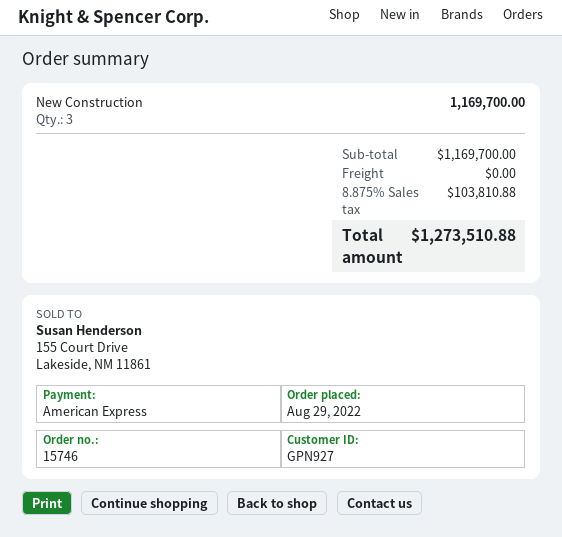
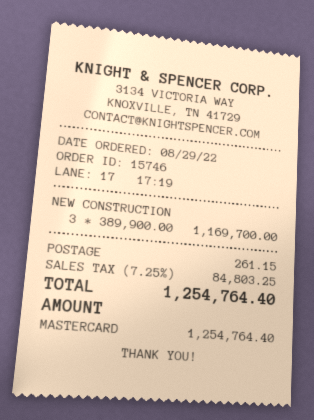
payment method: American Express -> Mastercard
shipping: 0.00 -> 261.15
tax: 8.875% = 103810.88 -> 7.25% = 84803.25
total: 1273510.88 -> 1254764.40

